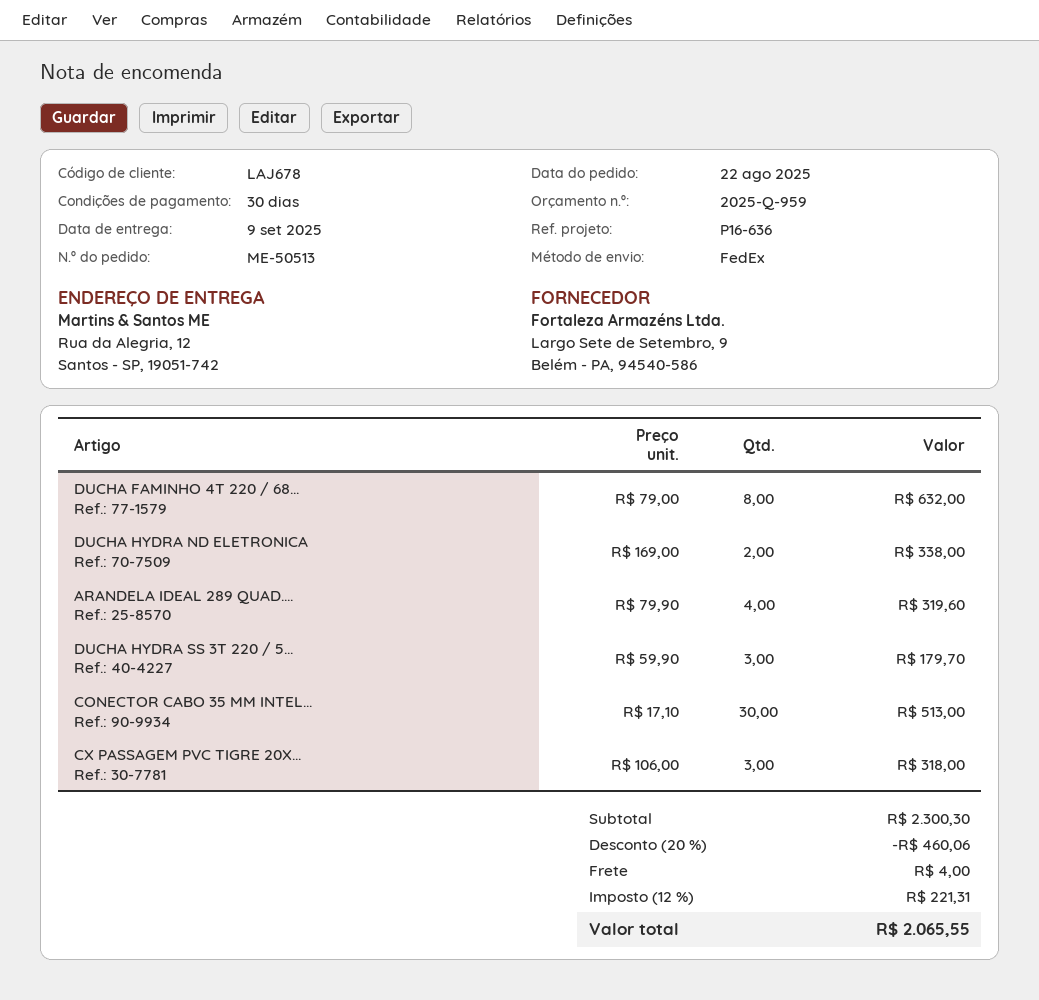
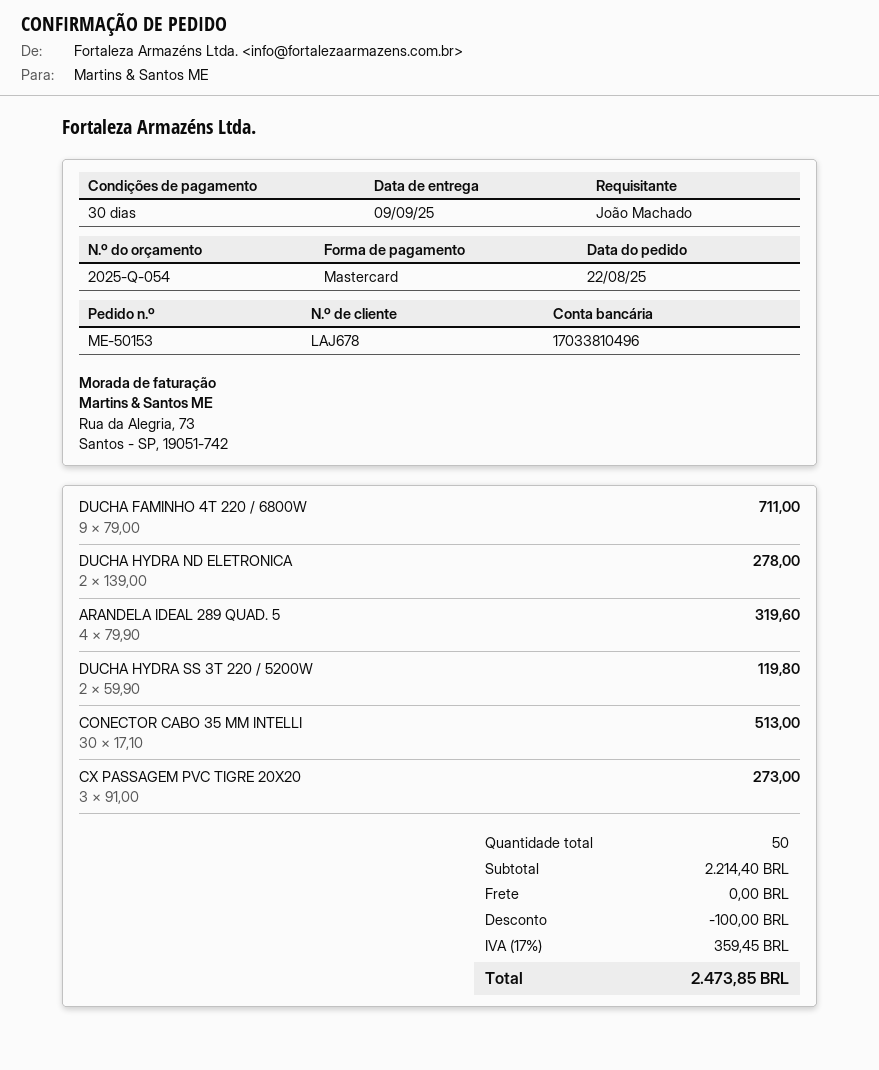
quote number: 2025-Q-959 -> 2025-Q-054
order number: ME-50513 -> ME-50153
DUCHA FAMINHO 4T 220 / 68...: 8 x 79.00 = 632.00 -> 9 x 79.00 = 711.00
DUCHA HYDRA ND ELETRONICA: 2 x 169.00 = 338.00 -> 2 x 139.00 = 278.00
DUCHA HYDRA SS 3T 220 / 5...: 3 x 59.90 = 179.70 -> 2 x 59.90 = 119.80
CX PASSAGEM PVC TIGRE 20X...: 3 x 106.00 = 318.00 -> 3 x 91.00 = 273.00
subtotal: 2300.30 -> 2214.40
discount: 460.06 -> 100.00
shipping: 4.00 -> 0.00
tax: 12% = 221.31 -> 17% = 359.45
total: 2065.55 -> 2473.85

